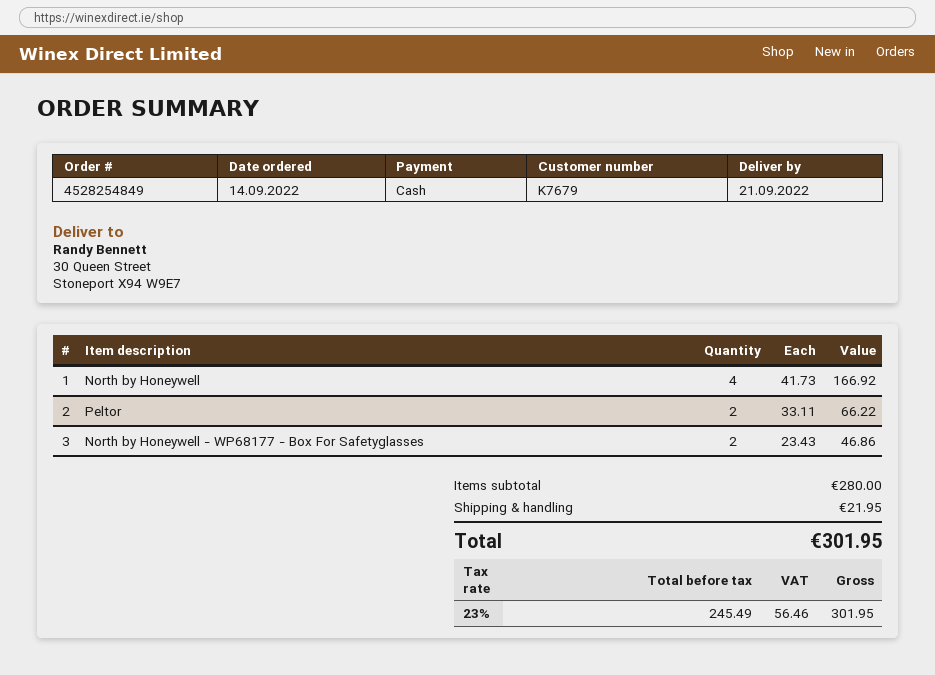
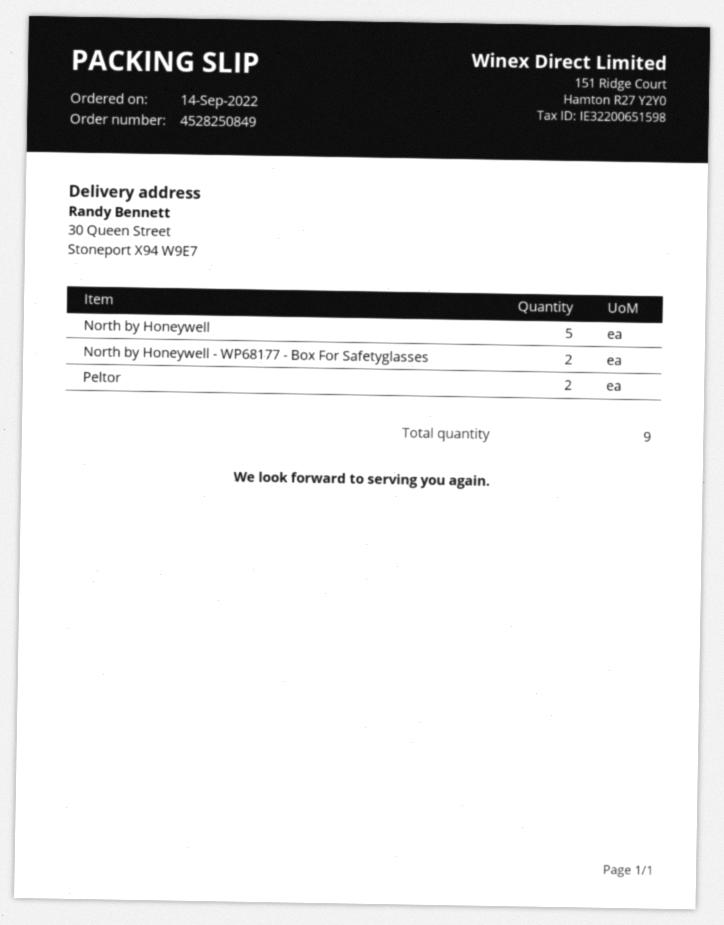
order number: 4528254849 -> 4528250849
North by Honeywell: 4 -> 5

